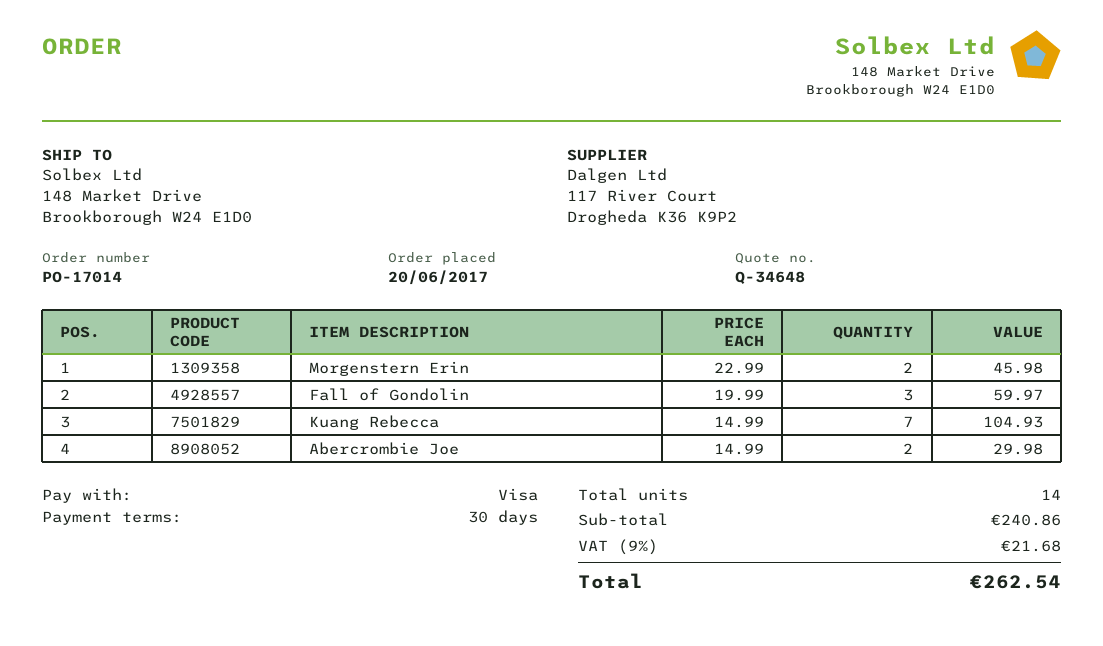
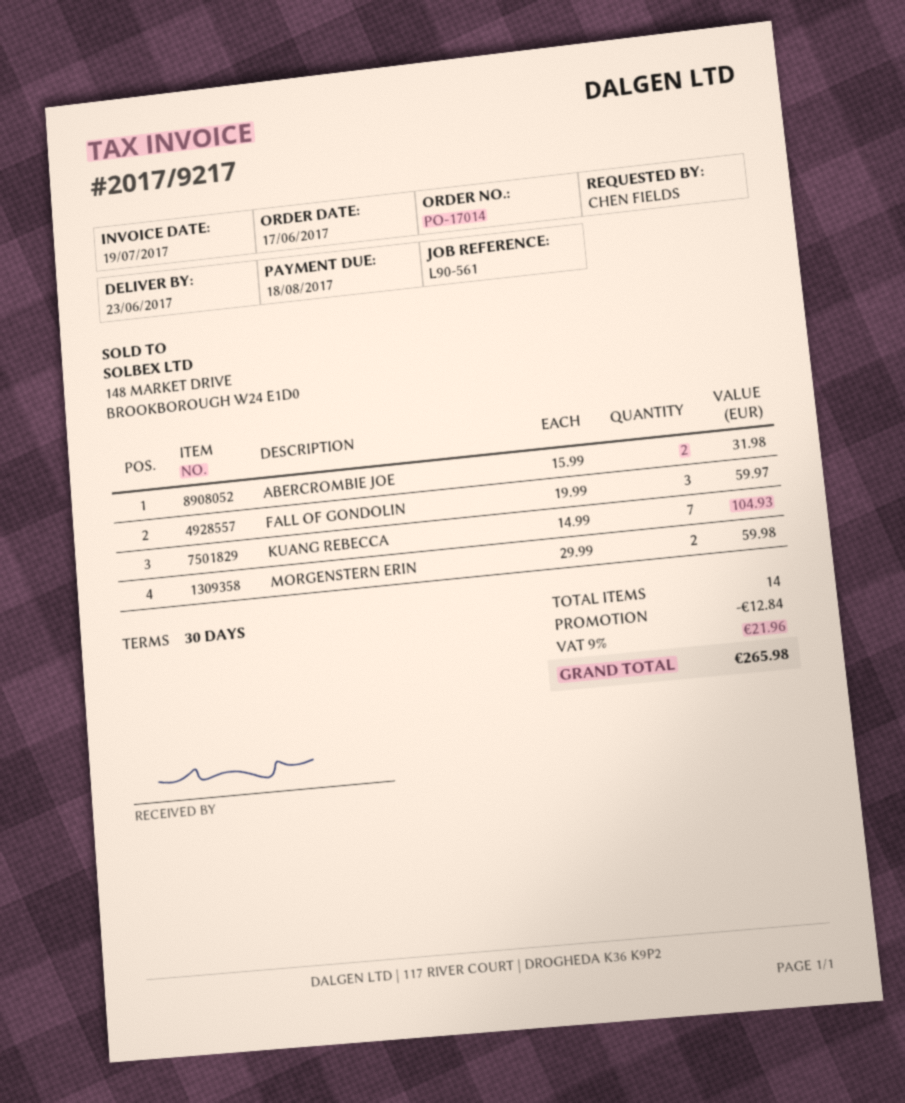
order date: 2017-06-20 -> 2017-06-17
Morgenstern Erin: 2 x 22.99 = 45.98 -> 2 x 29.99 = 59.98
Abercrombie Joe: 2 x 14.99 = 29.98 -> 2 x 15.99 = 31.98
discount: none -> 12.84
tax: 9% = 21.68 -> 9% = 21.96
total: 262.54 -> 265.98

